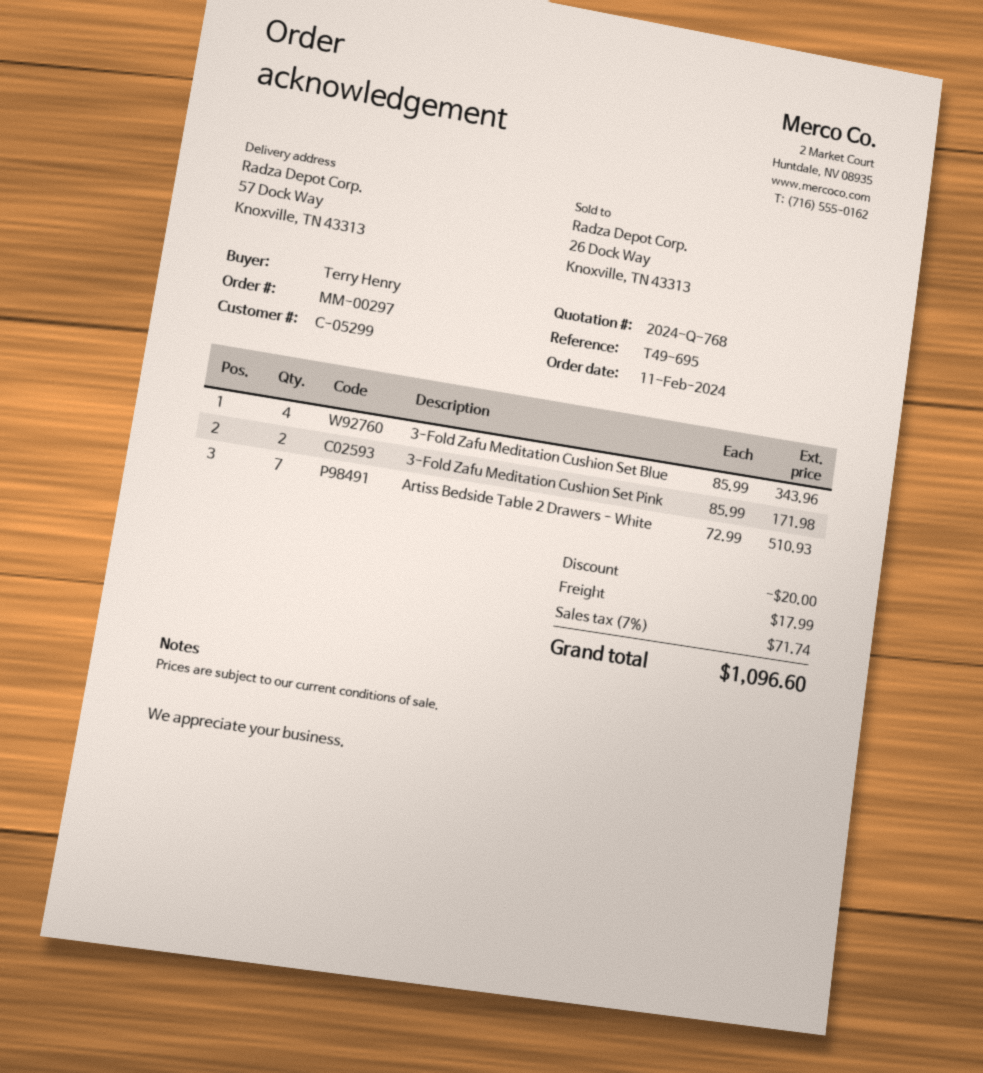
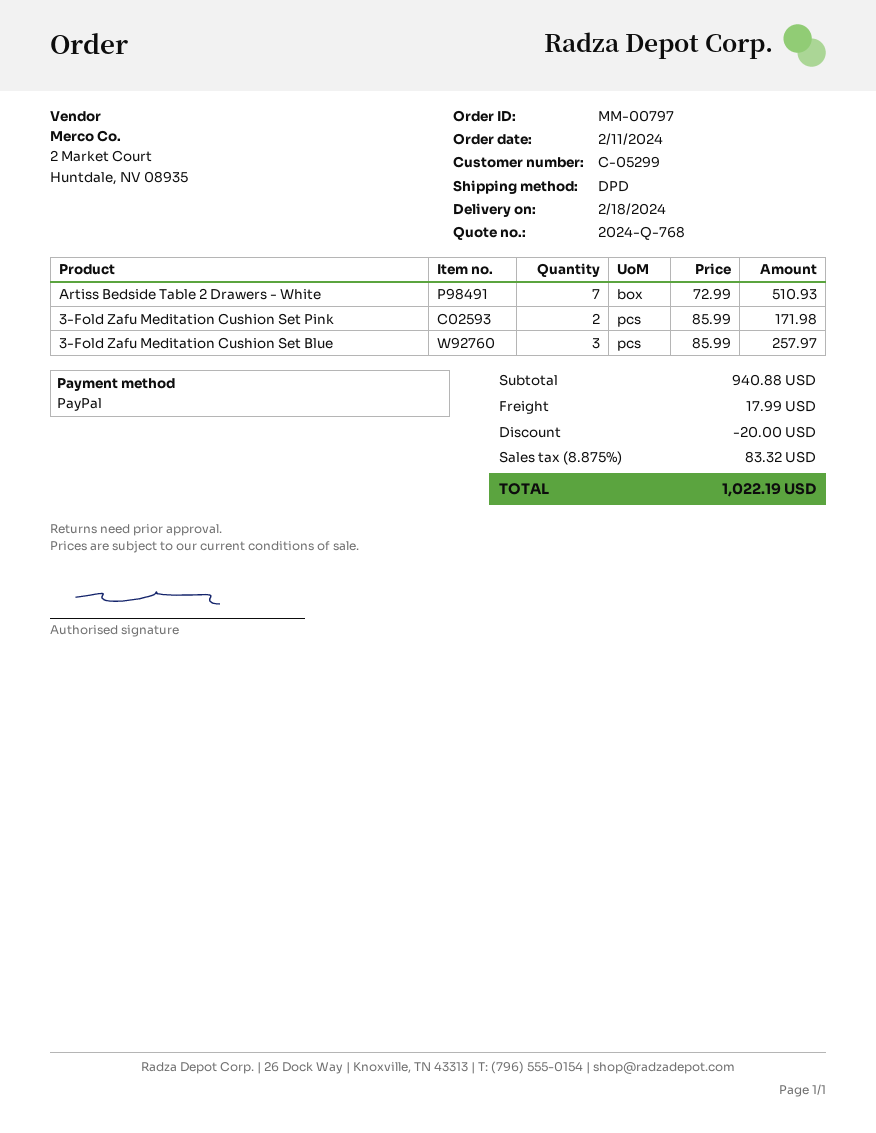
order number: MM-00297 -> MM-00797
3-Fold Zafu Meditation Cushion Set Blue: 4 x 85.99 = 343.96 -> 3 x 85.99 = 257.97
tax: 7% = 71.74 -> 8.875% = 83.32
total: 1096.60 -> 1022.19

